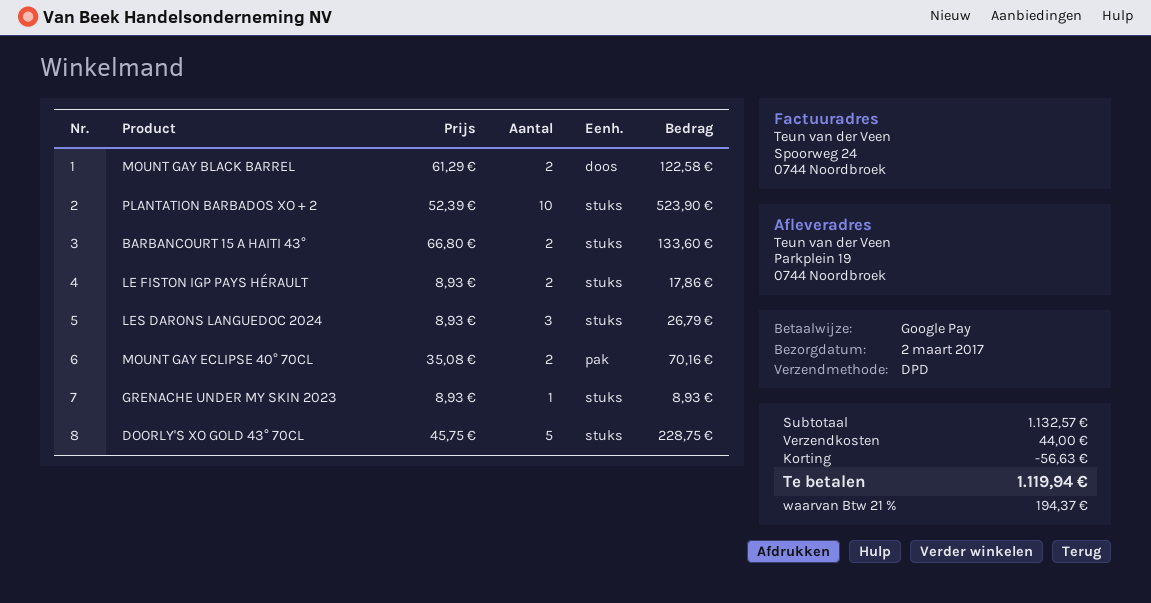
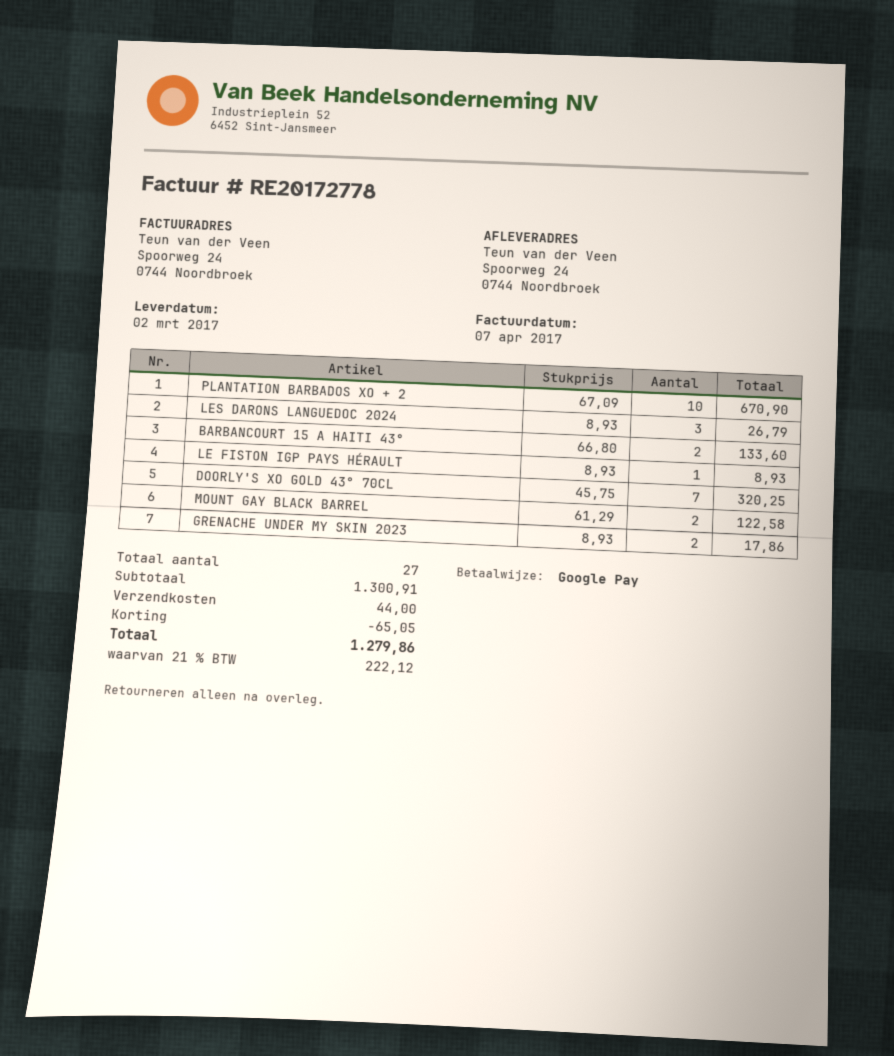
ship to: Parkplein 19, 0744 Noordbroek -> Spoorweg 24, 0744 Noordbroek
PLANTATION BARBADOS XO + 2: 10 x 52.39 = 523.90 -> 10 x 67.09 = 670.90
LE FISTON IGP PAYS HÉRAULT: 2 x 8.93 = 17.86 -> 1 x 8.93 = 8.93
MOUNT GAY ECLIPSE 40° 70CL: 2 x 35.08 = 70.16 -> none
GRENACHE UNDER MY SKIN 2023: 1 x 8.93 = 8.93 -> 2 x 8.93 = 17.86
DOORLY'S XO GOLD 43° 70CL: 5 x 45.75 = 228.75 -> 7 x 45.75 = 320.25
subtotal: 1132.57 -> 1300.91
discount: 56.63 -> 65.05
tax: 21% = 194.37 -> 21% = 222.12
total: 1119.94 -> 1279.86

